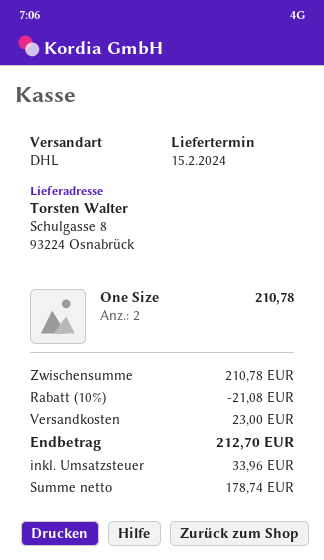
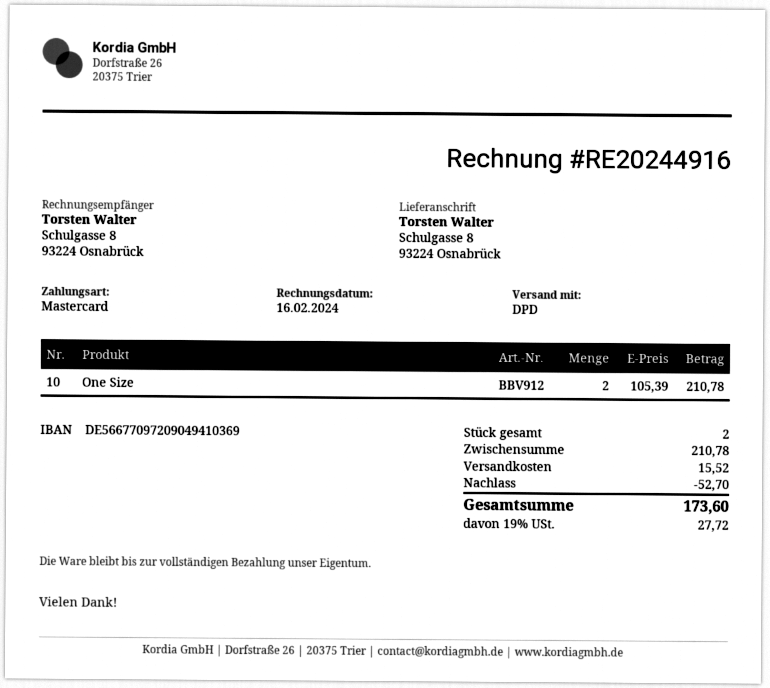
shipping method: DHL -> DPD
discount: 21.08 -> 52.70
shipping: 23.00 -> 15.52
tax: 33.96 -> 27.72
total: 212.70 -> 173.60

